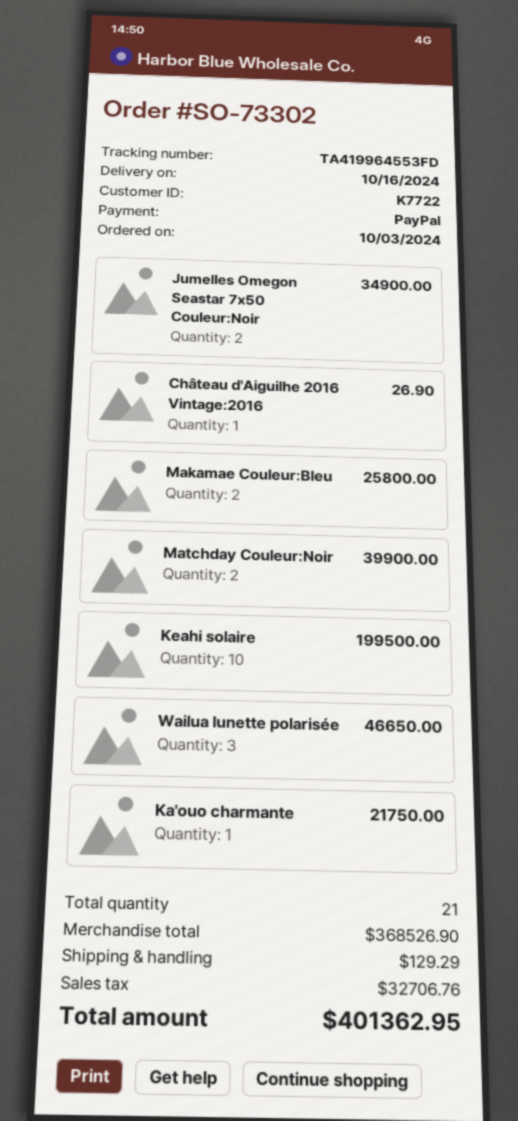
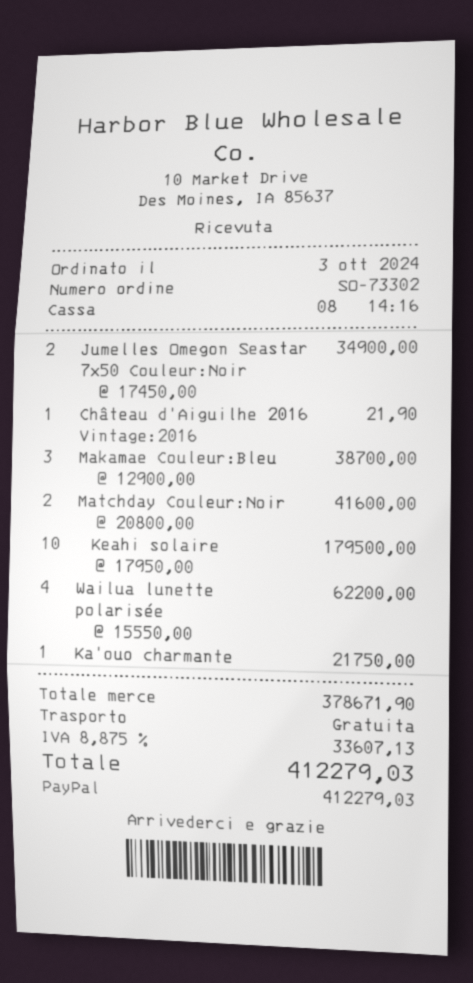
Château d'Aiguilhe 2016 Vintage:2016: 1 for 26.90 -> 1 for 21.90
Makamae Couleur:Bleu: 2 for 25800.00 -> 3 for 38700.00
Matchday Couleur:Noir: 2 for 39900.00 -> 2 for 41600.00
Keahi solaire: 10 for 199500.00 -> 10 for 179500.00
Wailua lunette polarisée: 3 for 46650.00 -> 4 for 62200.00
subtotal: 368526.90 -> 378671.90
shipping: 129.29 -> 0.00
tax: 32706.76 -> 33607.13
total: 401362.95 -> 412279.03

